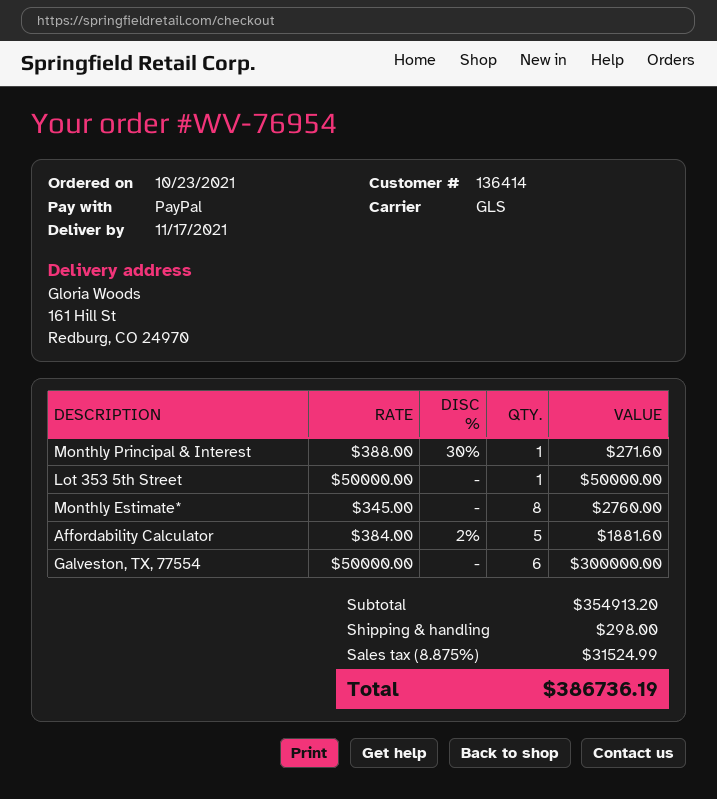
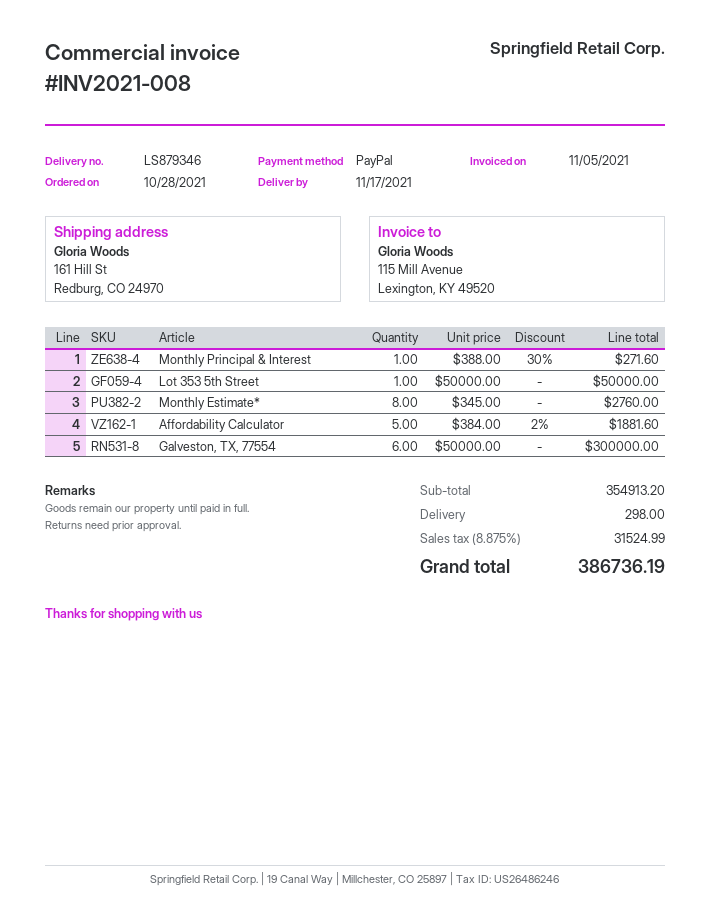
order date: 2021-10-23 -> 2021-10-28

